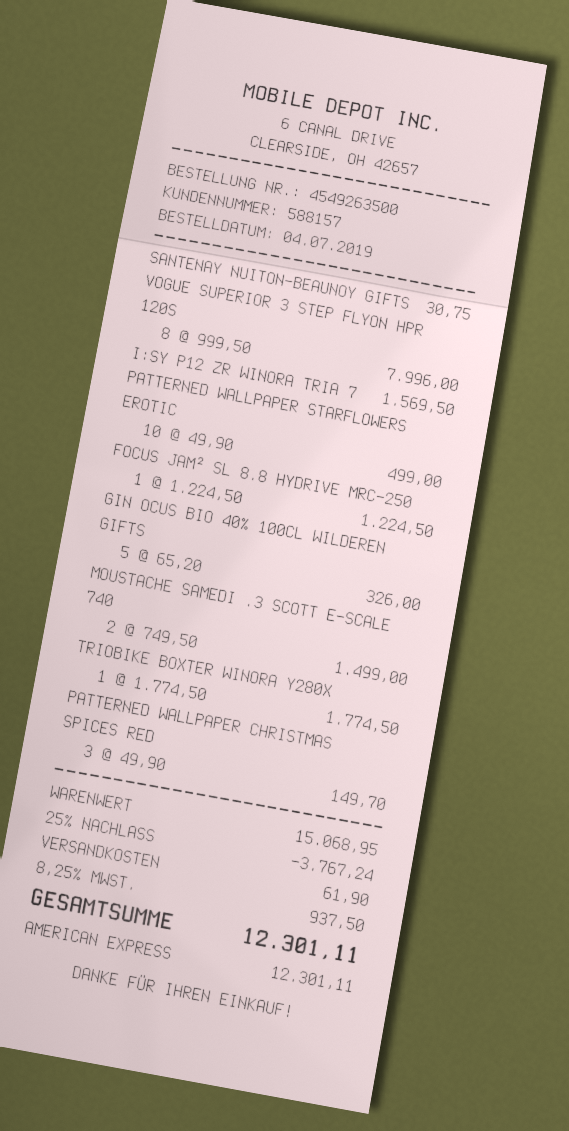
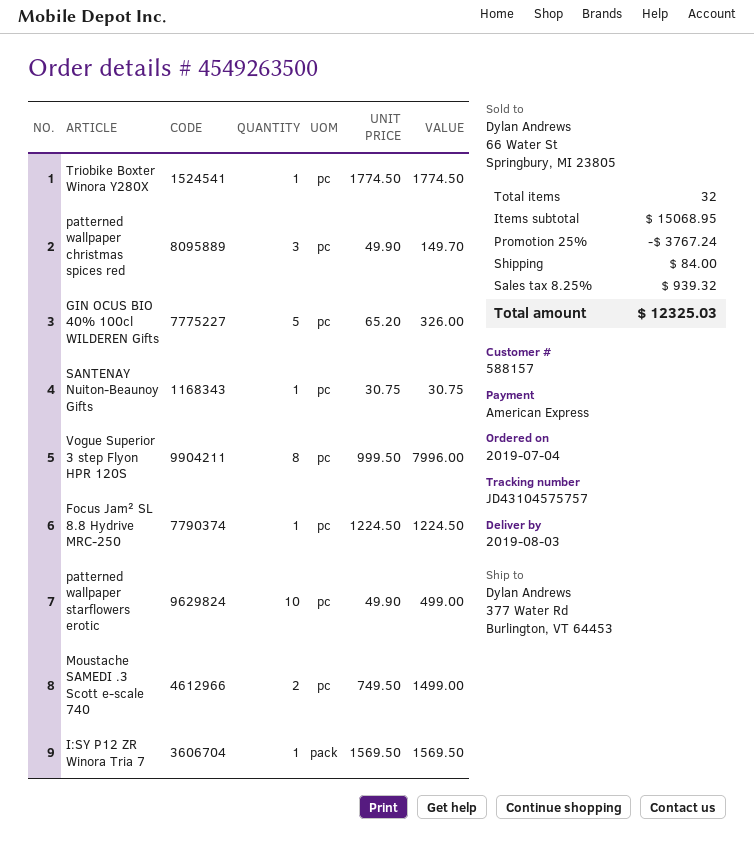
shipping: 61.90 -> 84.00
tax: 8.25% = 937.50 -> 8.25% = 939.32
total: 12301.11 -> 12325.03

